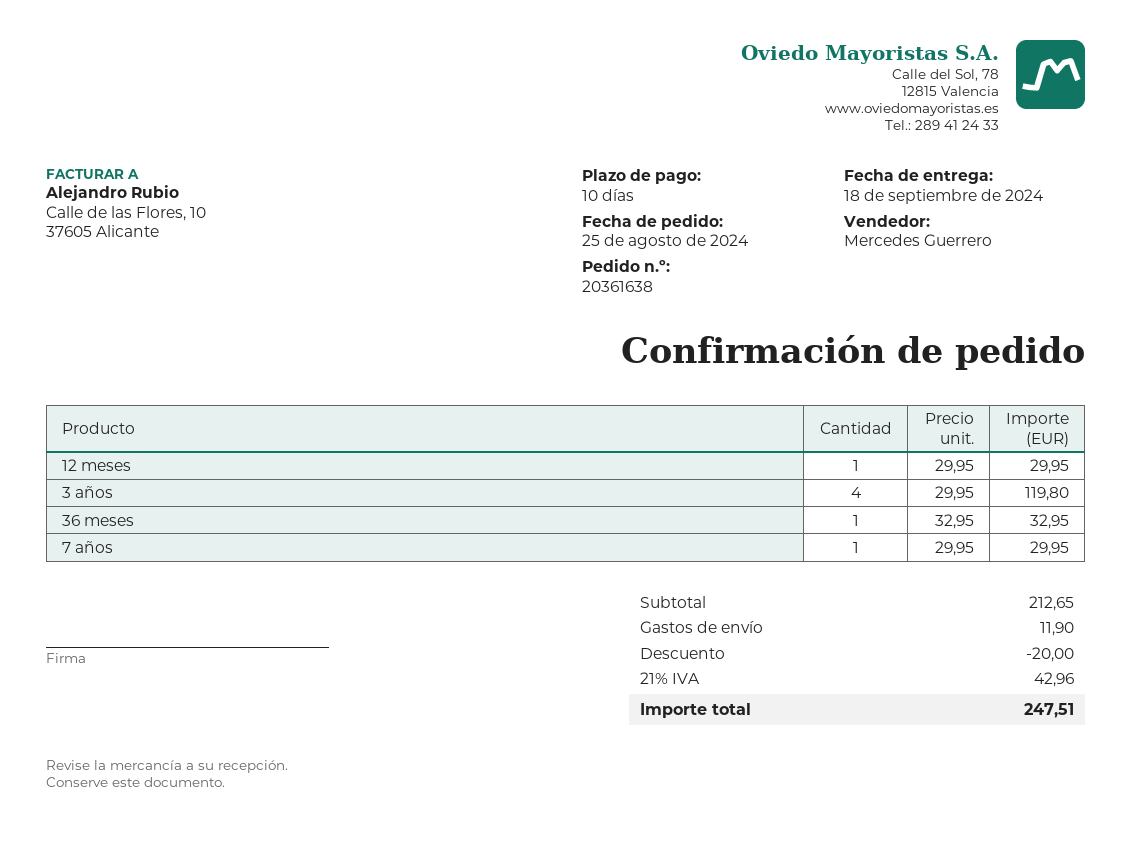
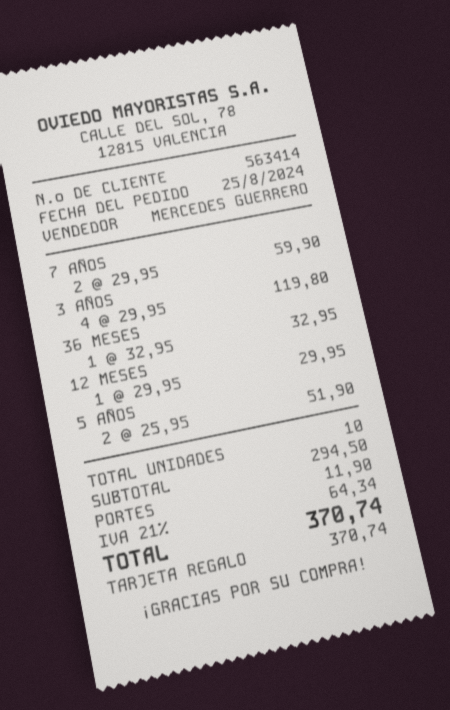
7 años: 1 x 29.95 = 29.95 -> 2 x 29.95 = 59.90
5 AÑOS: none -> 2 x 25.95 = 51.90
subtotal: 212.65 -> 294.50
discount: 20.00 -> none
tax: 21% = 42.96 -> 21% = 64.34
total: 247.51 -> 370.74

